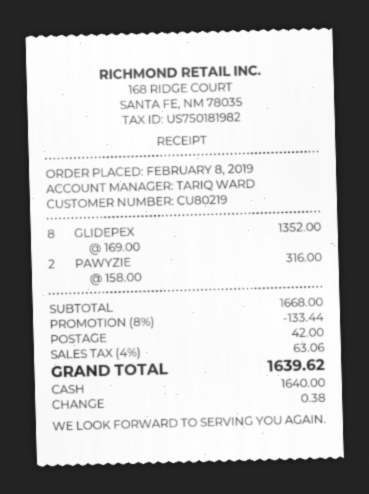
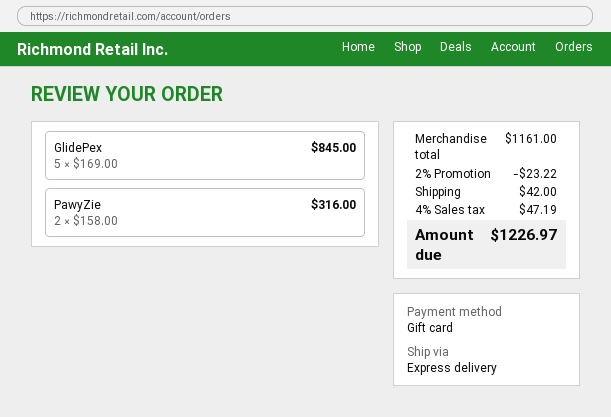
payment method: cash -> gift card
GLIDEPEX: 8 x 169.00 = 1352.00 -> 5 x 169.00 = 845.00
subtotal: 1668.00 -> 1161.00
discount: 8% = 133.44 -> 2% = 23.22
tax: 4% = 63.06 -> 4% = 47.19
total: 1639.62 -> 1226.97

